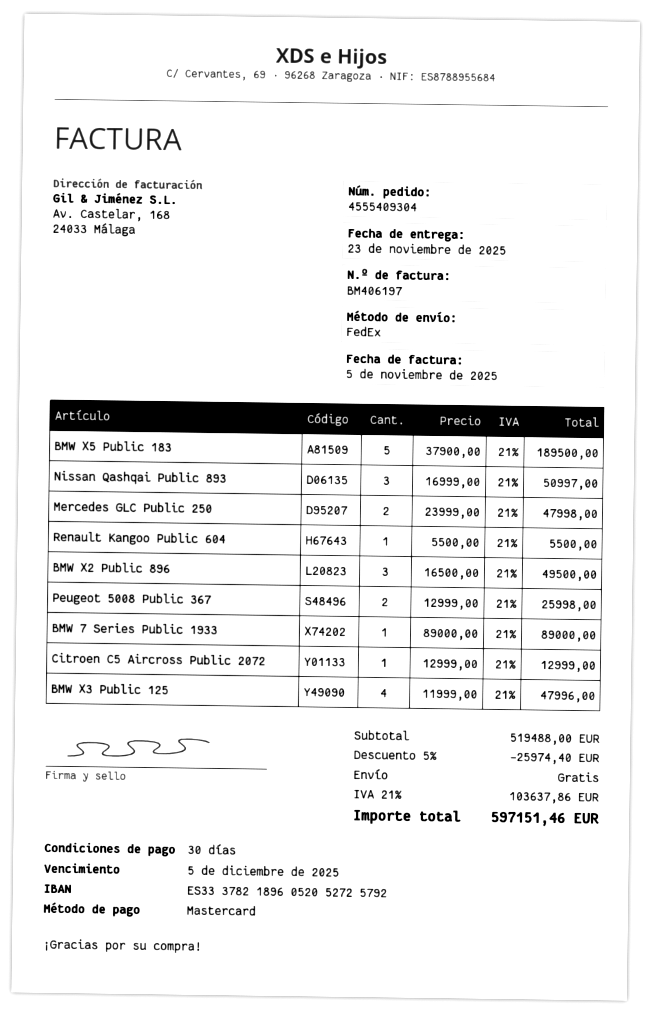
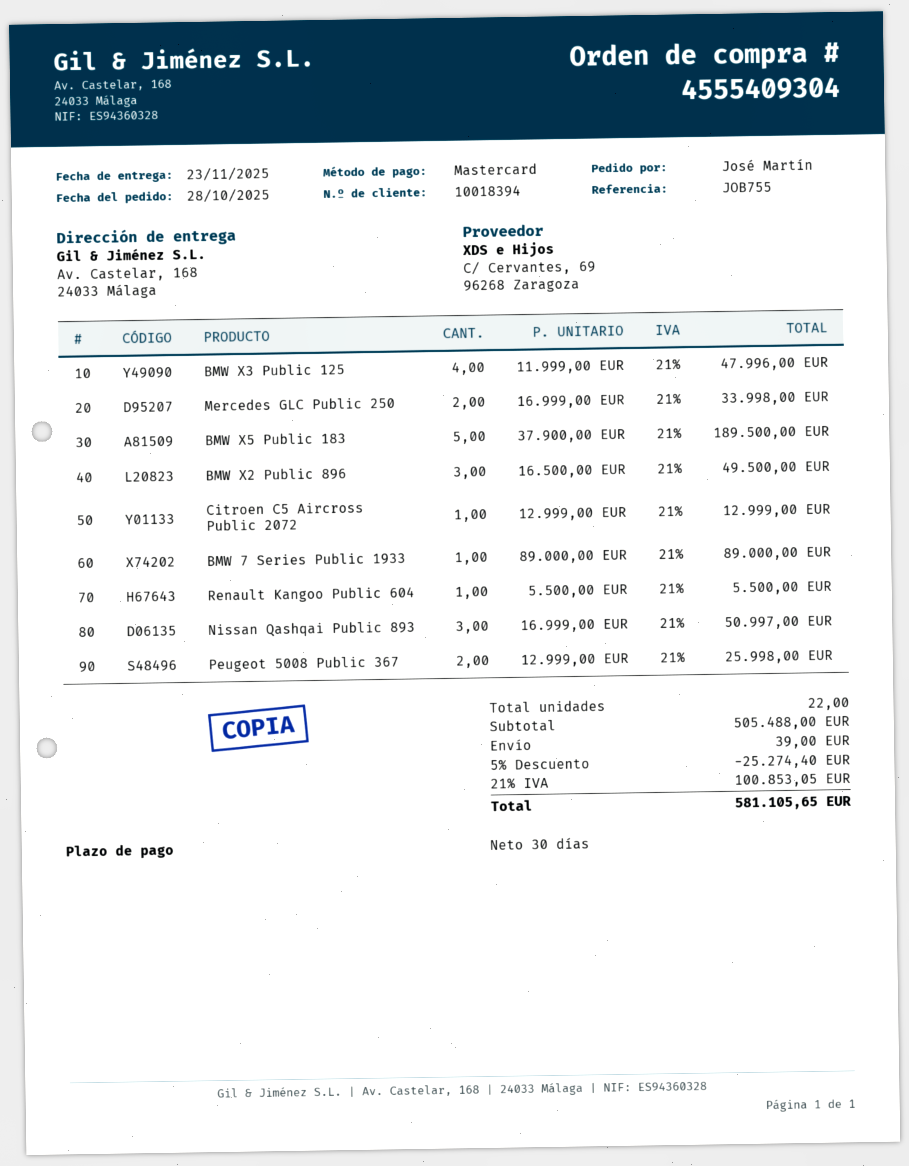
Mercedes GLC Public 250: 2 x 23999.00 = 47998.00 -> 2 x 16999.00 = 33998.00
subtotal: 519488.00 -> 505488.00
discount: 5% = 25974.40 -> 5% = 25274.40
shipping: 0.00 -> 39.00
tax: 21% = 103637.86 -> 21% = 100853.05
total: 597151.46 -> 581105.65

